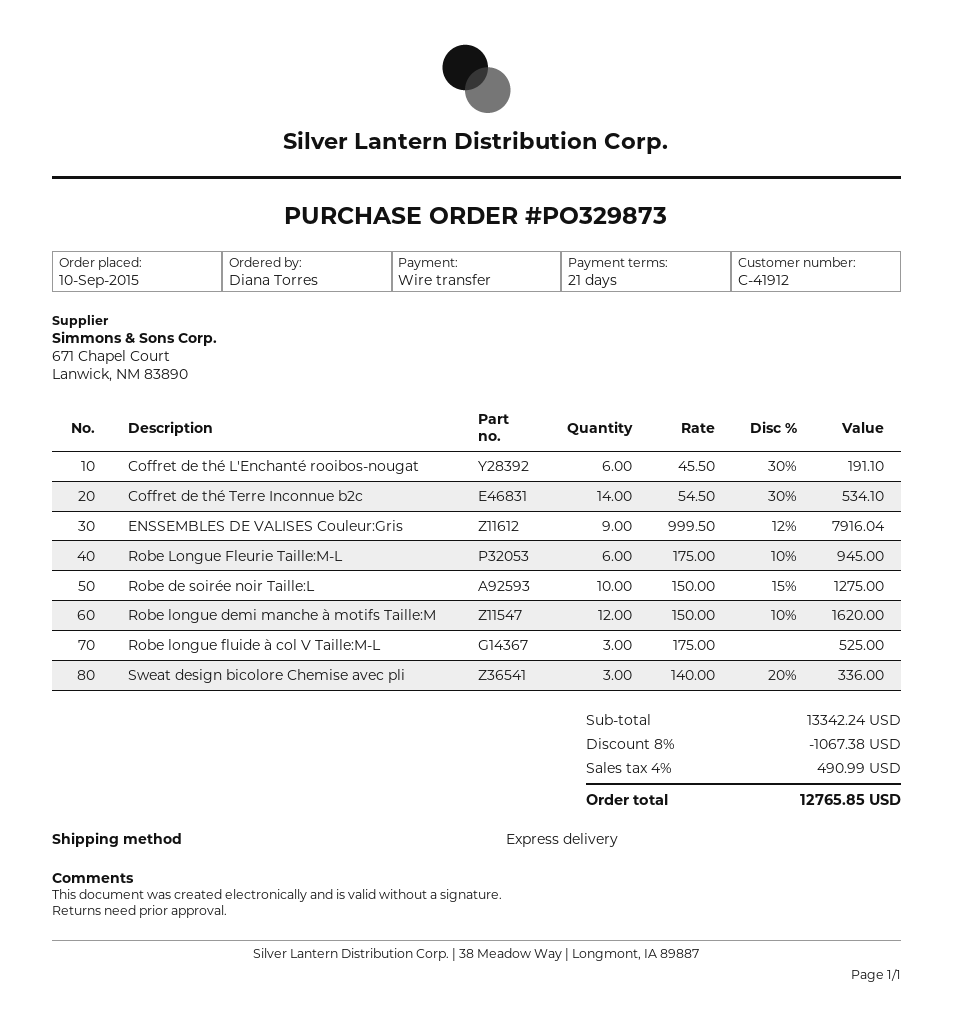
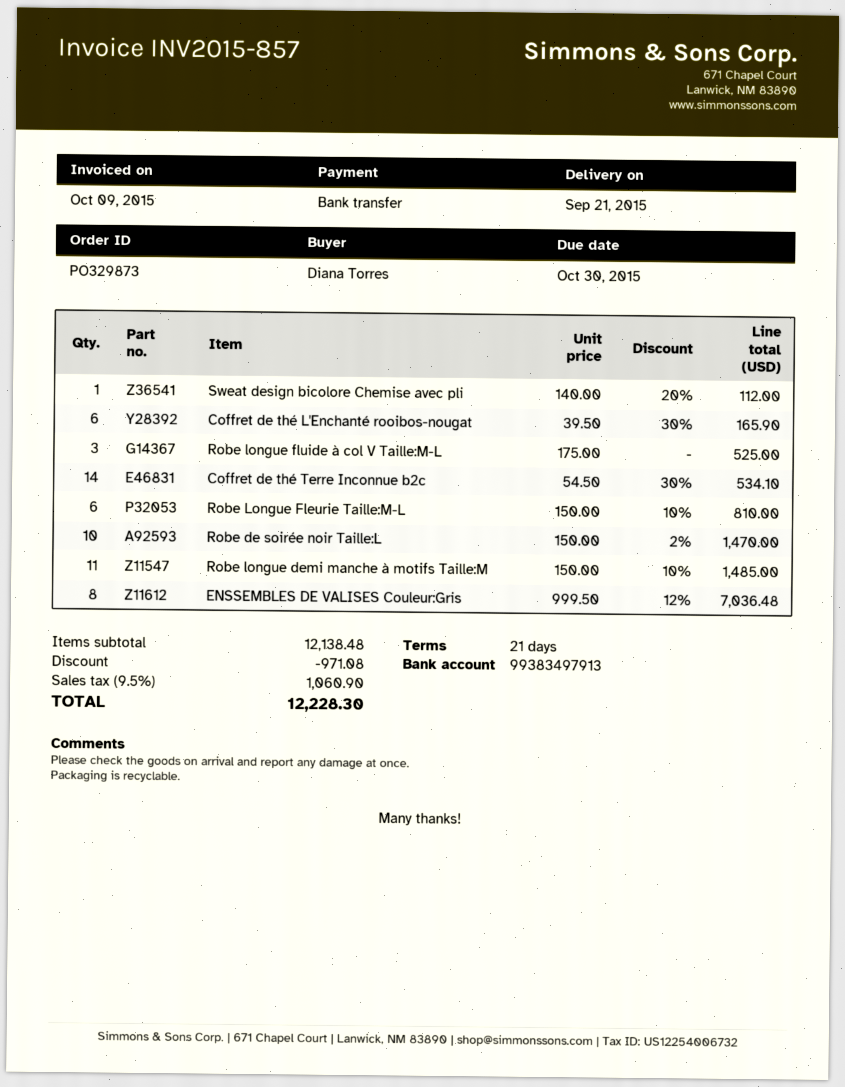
Coffret de thé L'Enchanté rooibos-nougat: 6 x 45.50 - 30% = 191.10 -> 6 x 39.50 - 30% = 165.90
ENSSEMBLES DE VALISES Couleur:Gris: 9 x 999.50 - 12% = 7916.04 -> 8 x 999.50 - 12% = 7036.48
Robe Longue Fleurie Taille:M-L: 6 x 175.00 - 10% = 945.00 -> 6 x 150.00 - 10% = 810.00
Robe de soirée noir Taille:L: 10 x 150.00 - 15% = 1275.00 -> 10 x 150.00 - 2% = 1470.00
Robe longue demi manche à motifs Taille:M: 12 x 150.00 - 10% = 1620.00 -> 11 x 150.00 - 10% = 1485.00
Sweat design bicolore Chemise avec pli: 3 x 140.00 - 20% = 336.00 -> 1 x 140.00 - 20% = 112.00
subtotal: 13342.24 -> 12138.48
discount: 1067.38 -> 971.08
tax: 4% = 490.99 -> 9.5% = 1060.90
total: 12765.85 -> 12228.30

